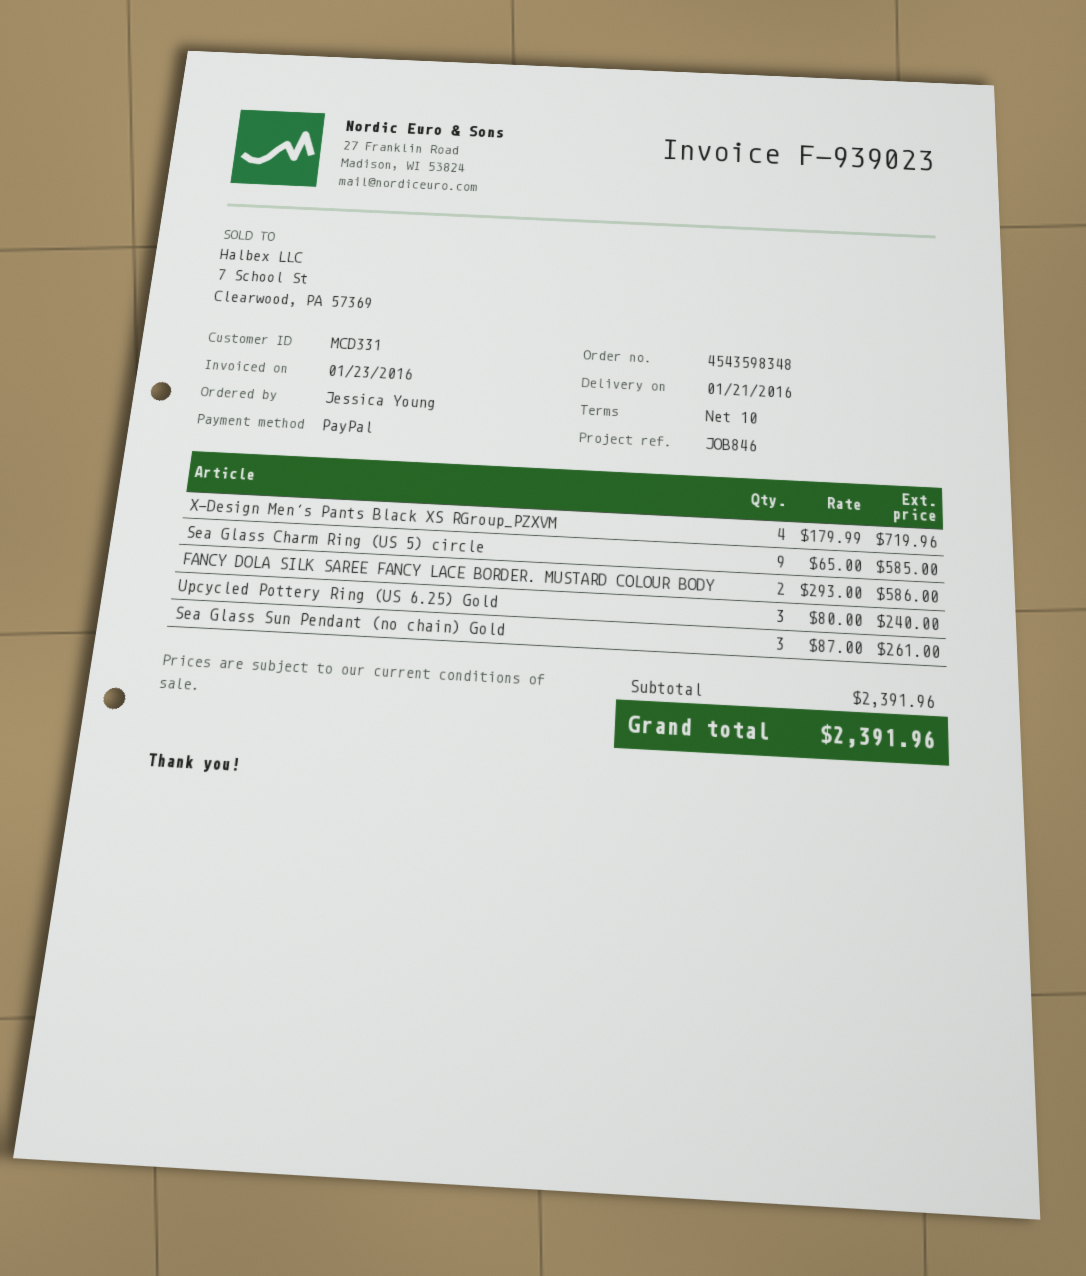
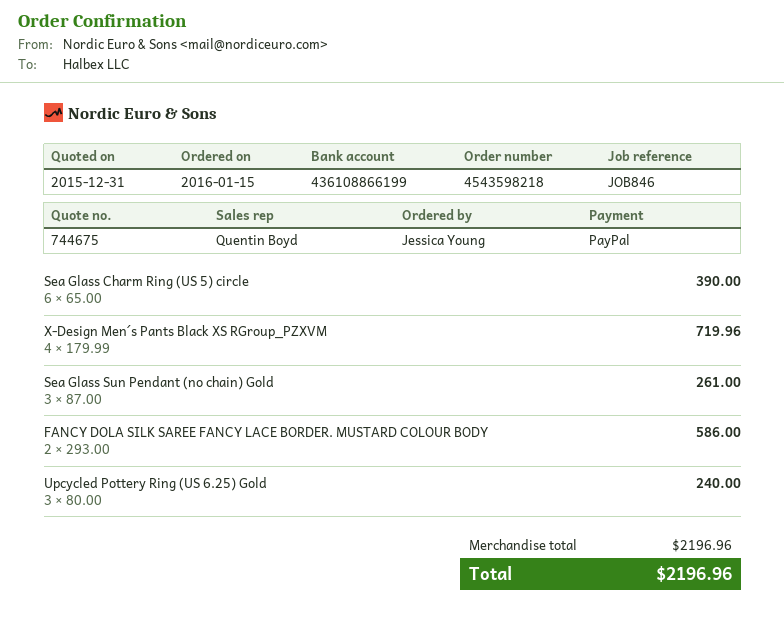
order number: 4543598348 -> 4543598218
Sea Glass Charm Ring (US 5) circle: 9 x 65.00 = 585.00 -> 6 x 65.00 = 390.00
subtotal: 2391.96 -> 2196.96
total: 2391.96 -> 2196.96

